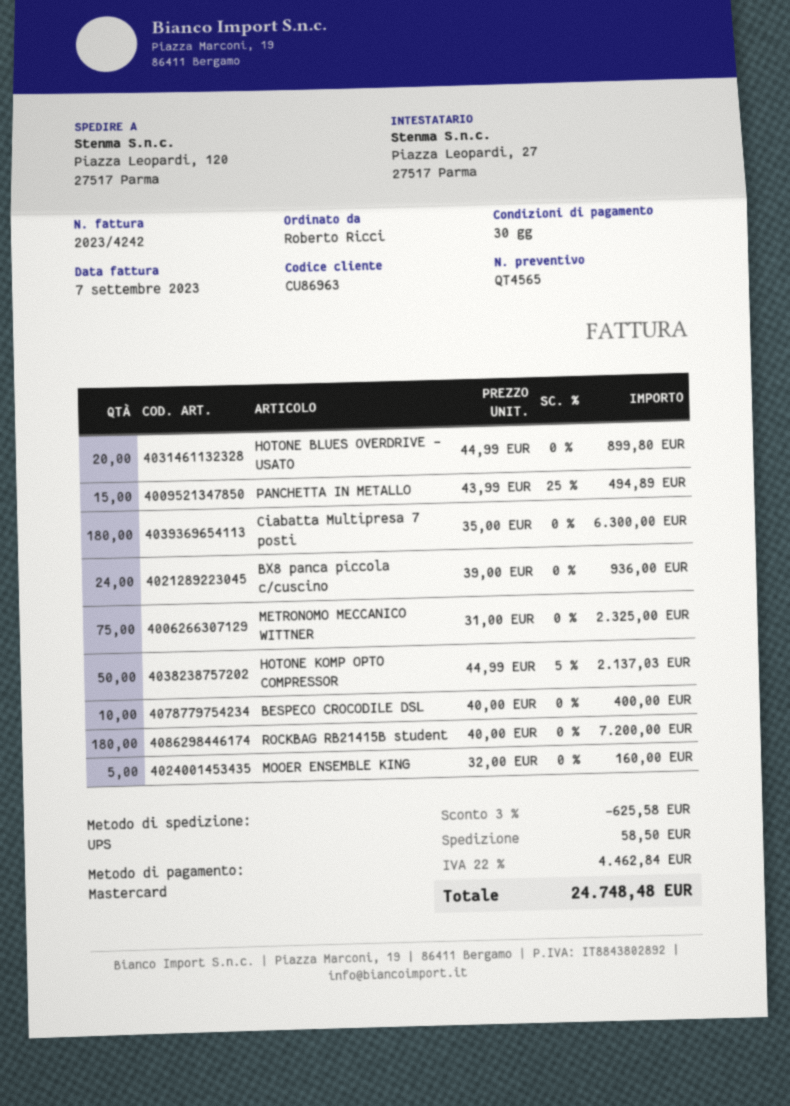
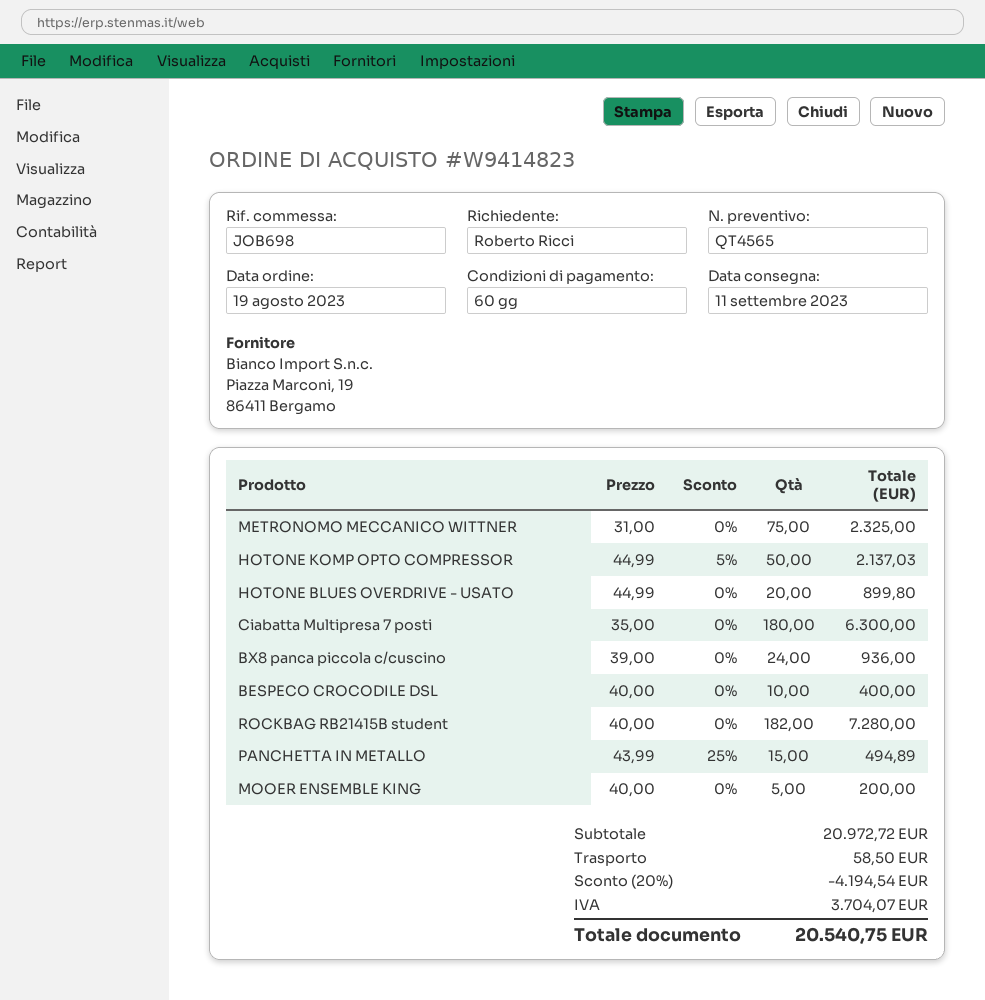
payment terms: 30 days -> 60 days
ROCKBAG RB21415B student: 180 x 40.00 = 7200.00 -> 182 x 40.00 = 7280.00
MOOER ENSEMBLE KING: 5 x 32.00 = 160.00 -> 5 x 40.00 = 200.00
discount: 3% = 625.58 -> 20% = 4194.54
tax: 4462.84 -> 3704.07
total: 24748.48 -> 20540.75

